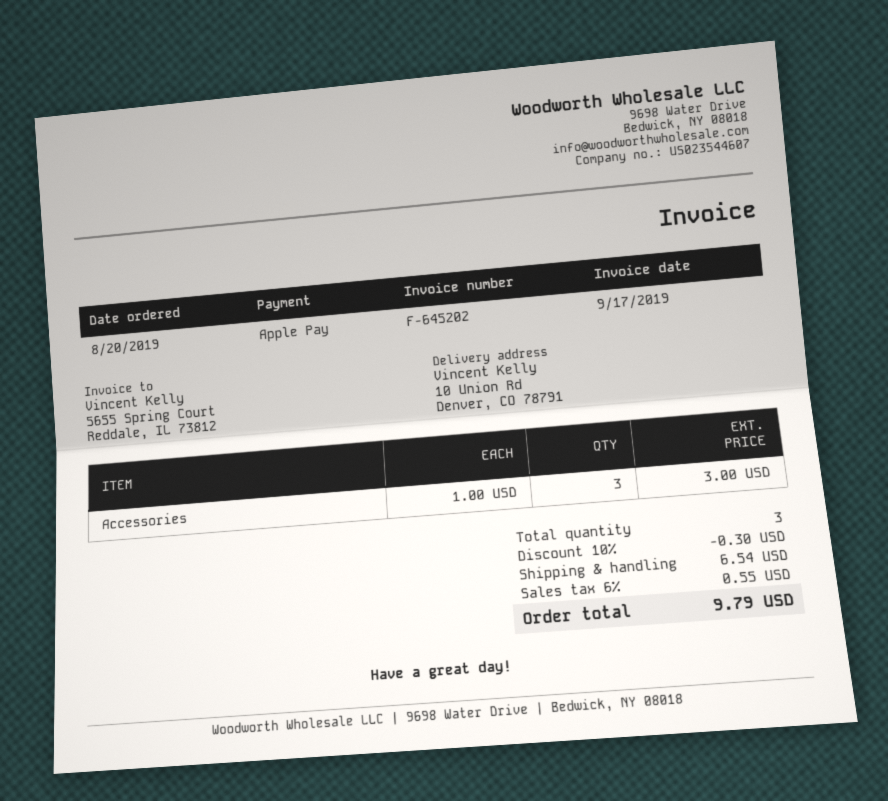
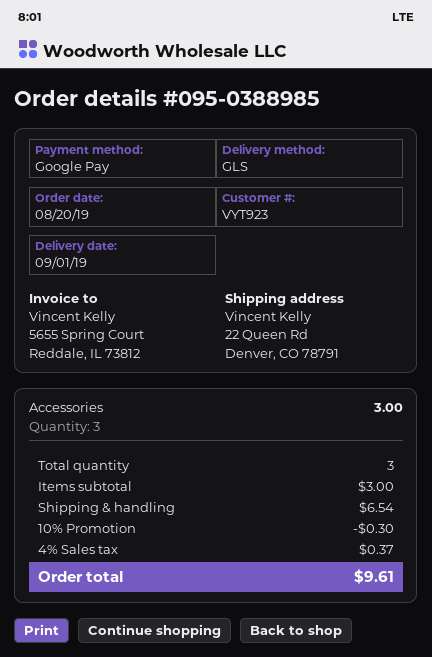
payment method: Apple Pay -> Google Pay
ship to: 10 Union Rd, Denver, CO 78791 -> 22 Queen Rd, Denver, CO 78791
tax: 6% = 0.55 -> 4% = 0.37
total: 9.79 -> 9.61

